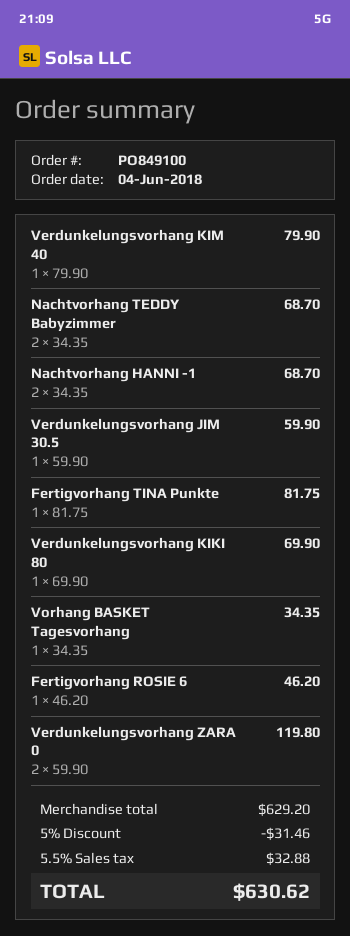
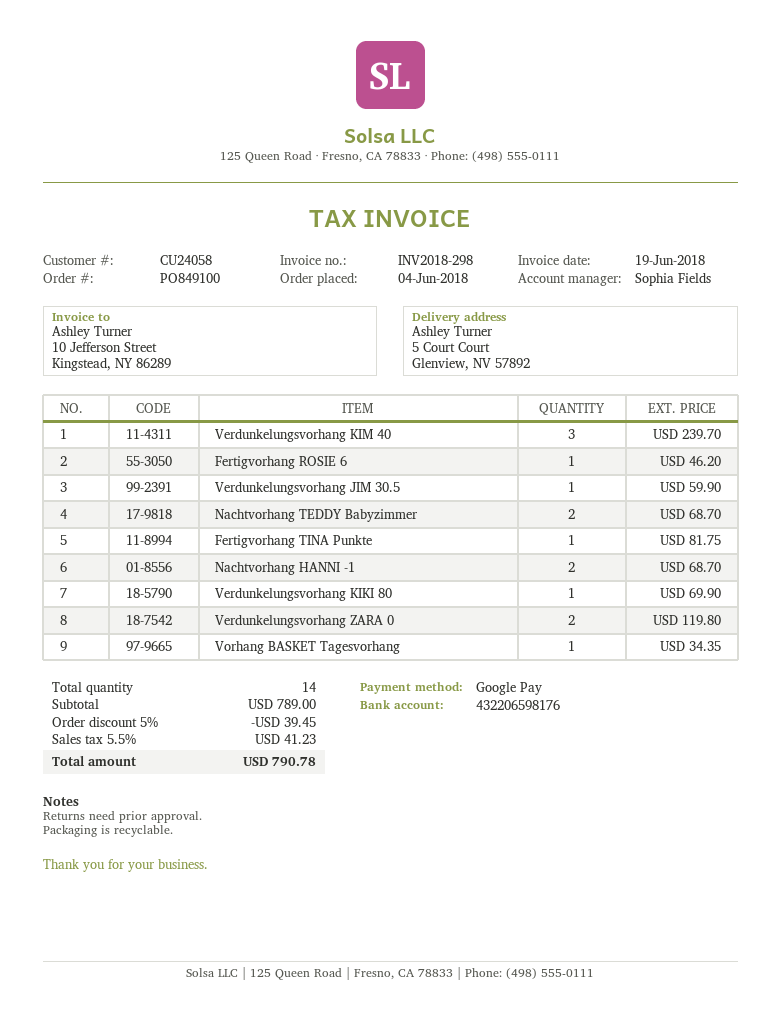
Verdunkelungsvorhang KIM 40: 1 for 79.90 -> 3 for 239.70
subtotal: 629.20 -> 789.00
discount: 5% = 31.46 -> 5% = 39.45
tax: 5.5% = 32.88 -> 5.5% = 41.23
total: 630.62 -> 790.78

